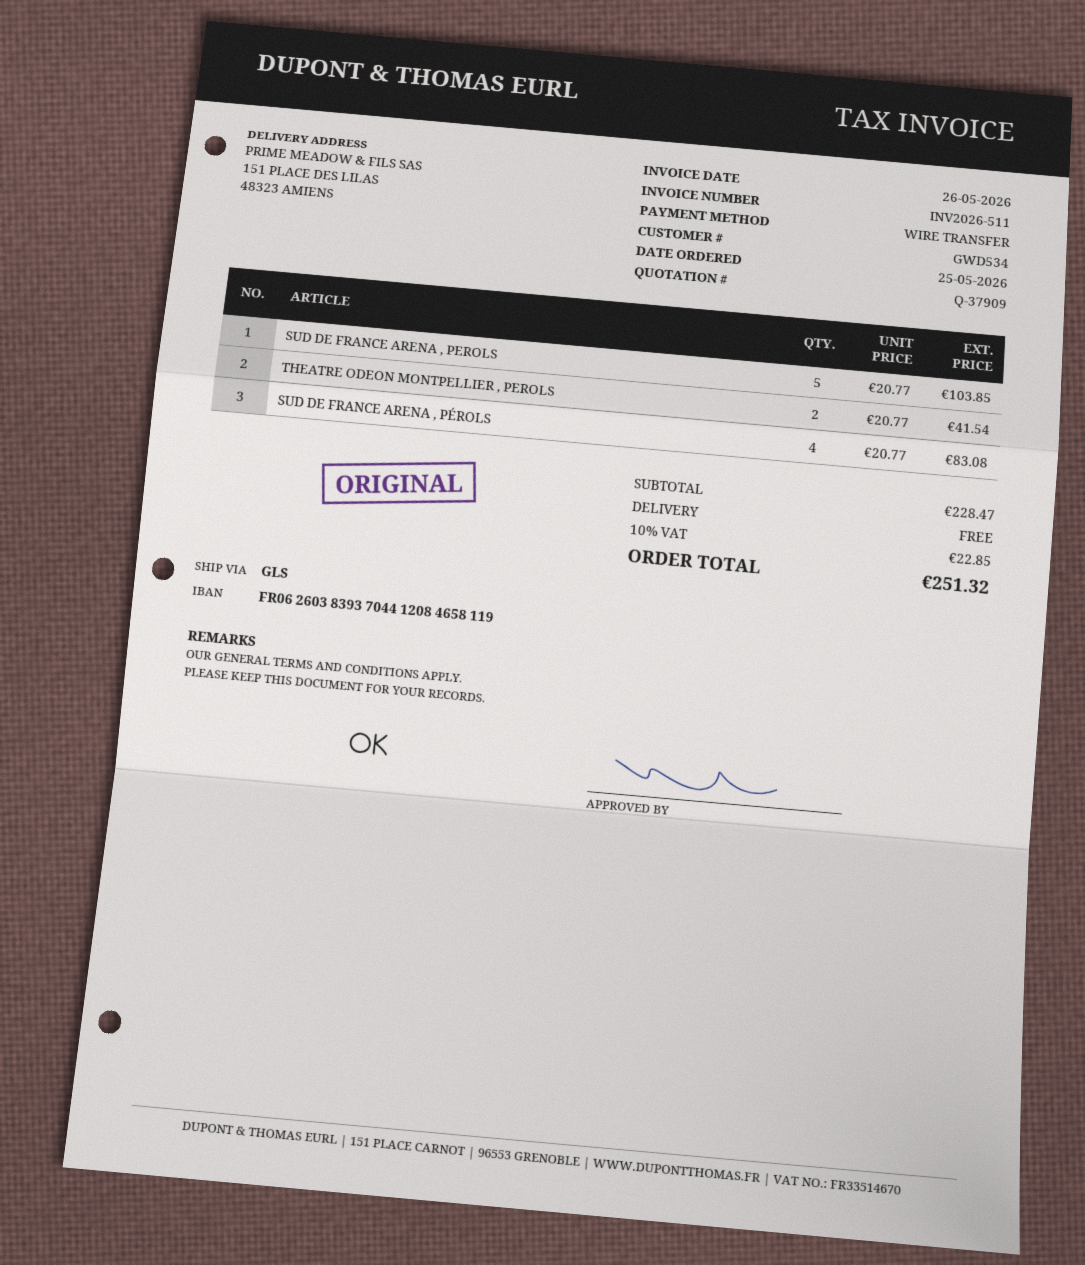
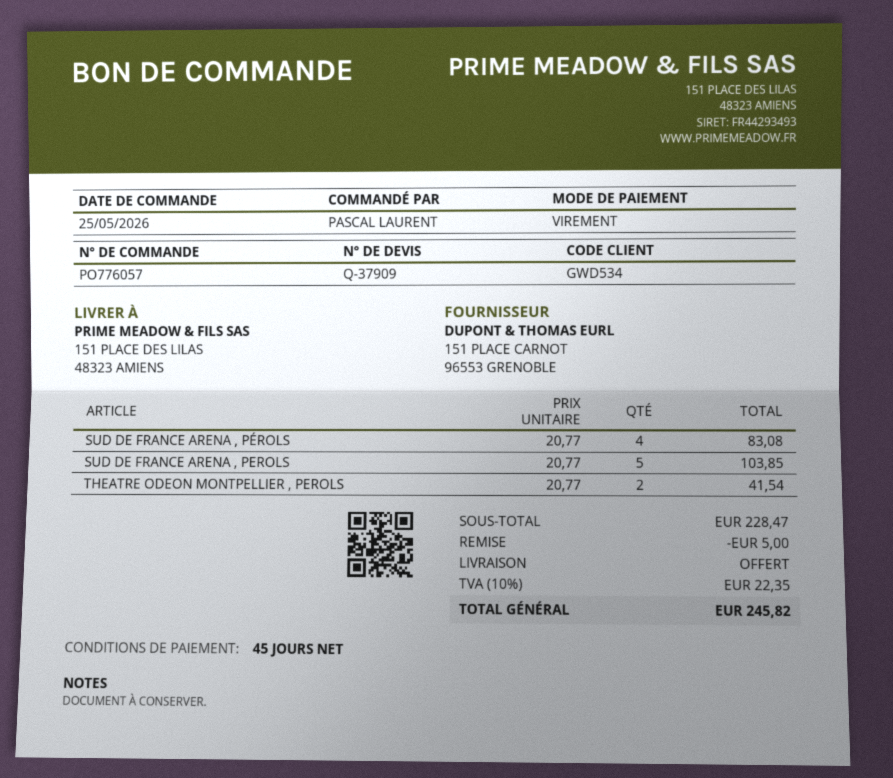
discount: none -> 5.00
tax: 10% = 22.85 -> 10% = 22.35
total: 251.32 -> 245.82

